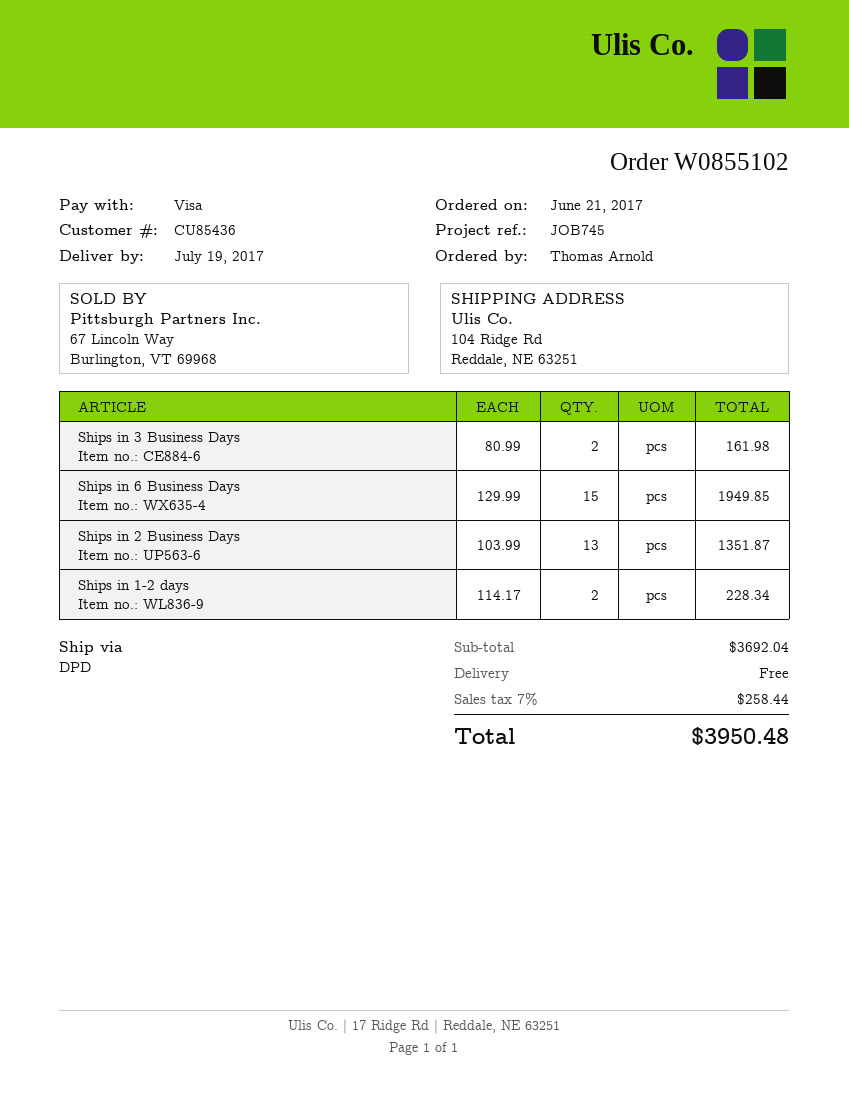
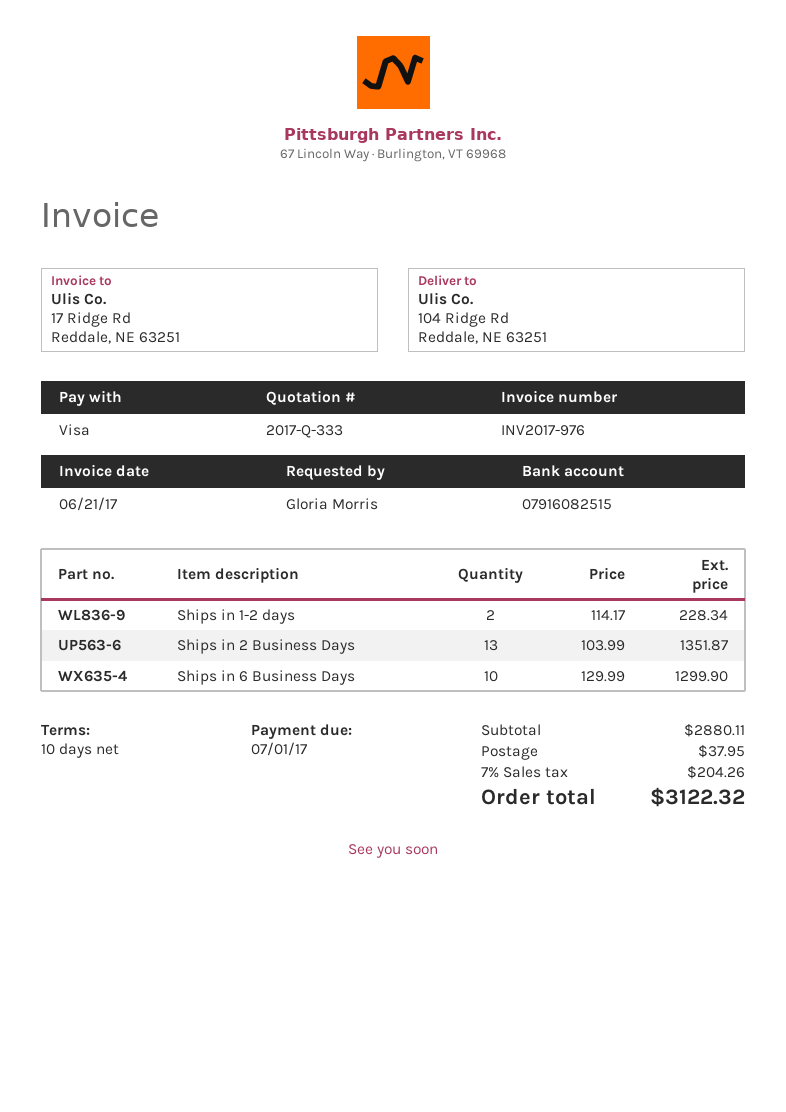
ordered by: Thomas Arnold -> Gloria Morris
Ships in 3 Business Days: 2 x 80.99 = 161.98 -> none
Ships in 6 Business Days: 15 x 129.99 = 1949.85 -> 10 x 129.99 = 1299.90
subtotal: 3692.04 -> 2880.11
shipping: 0.00 -> 37.95
tax: 7% = 258.44 -> 7% = 204.26
total: 3950.48 -> 3122.32

